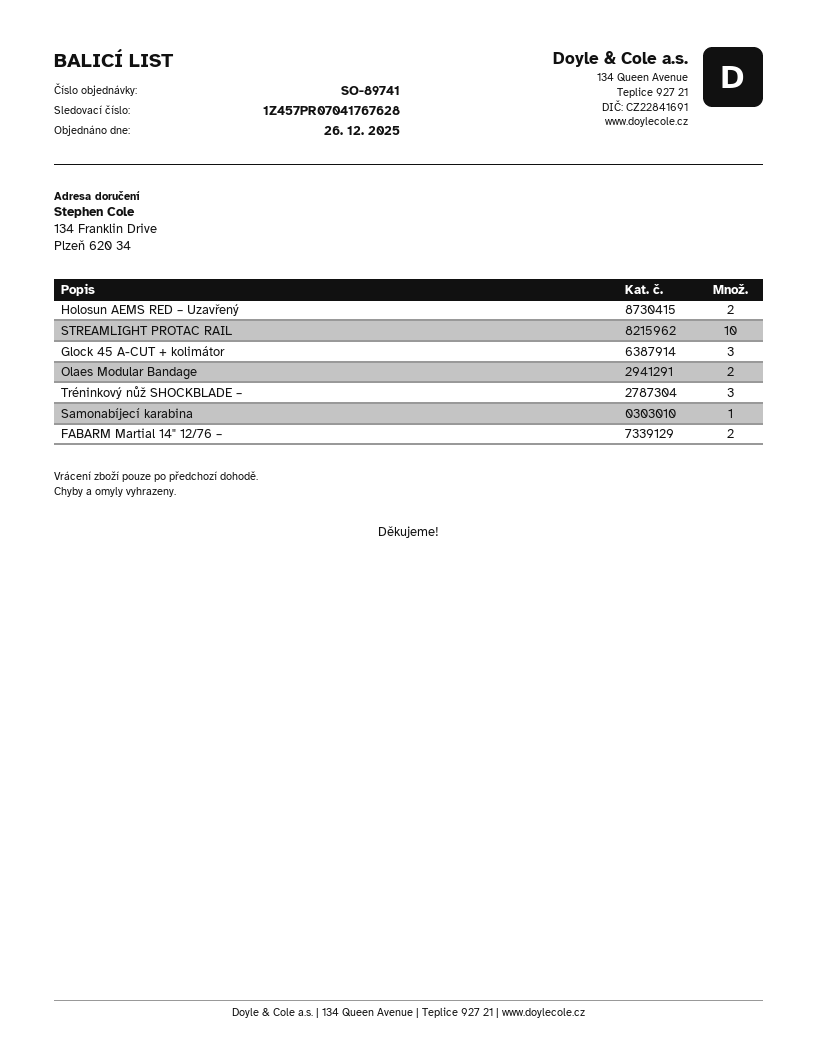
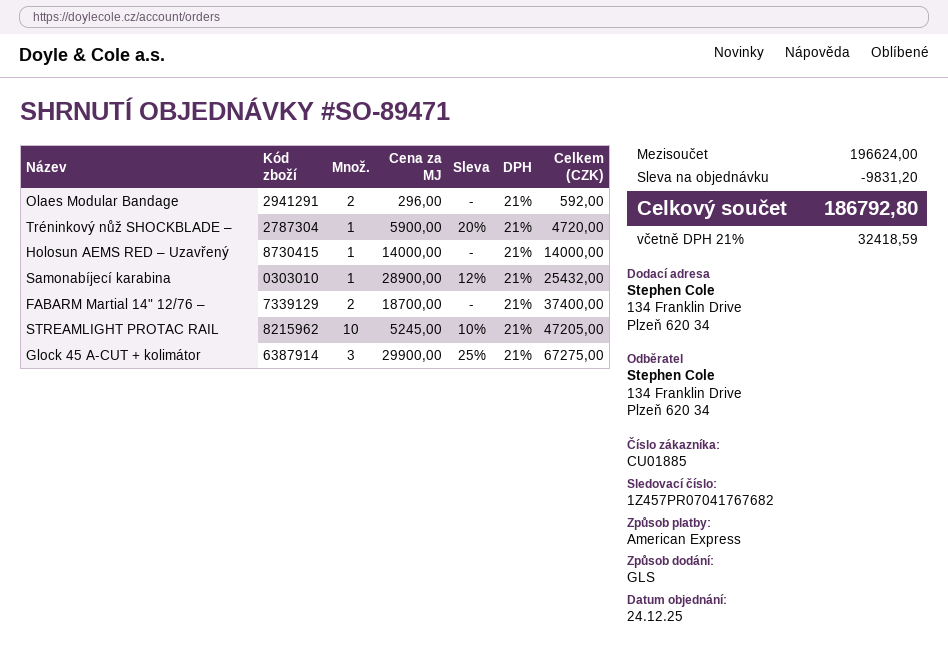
order number: SO-89741 -> SO-89471
order date: 2025-12-26 -> 2025-12-24
tracking number: 1Z457PR07041767628 -> 1Z457PR07041767682
Holosun AEMS RED – Uzavřený: 2 -> 1
Tréninkový nůž SHOCKBLADE –: 3 -> 1

